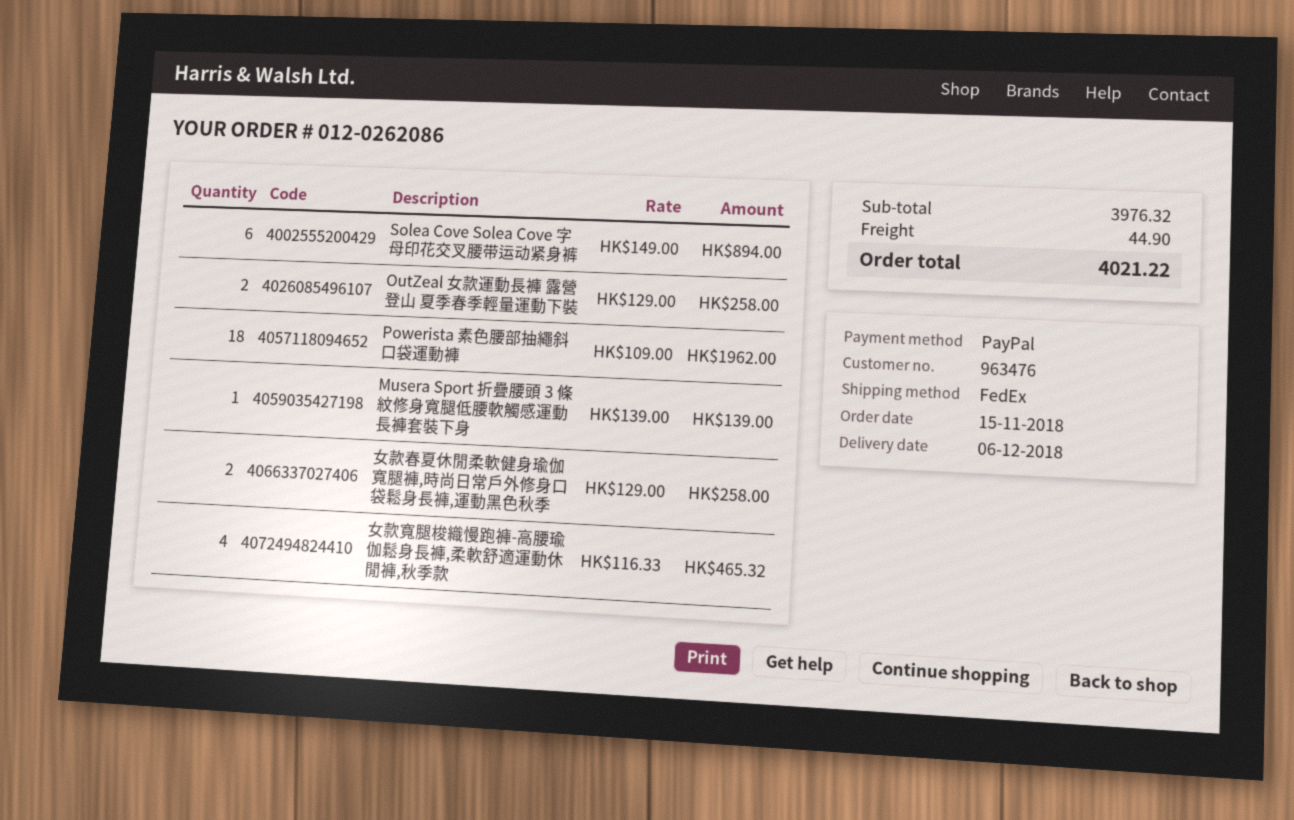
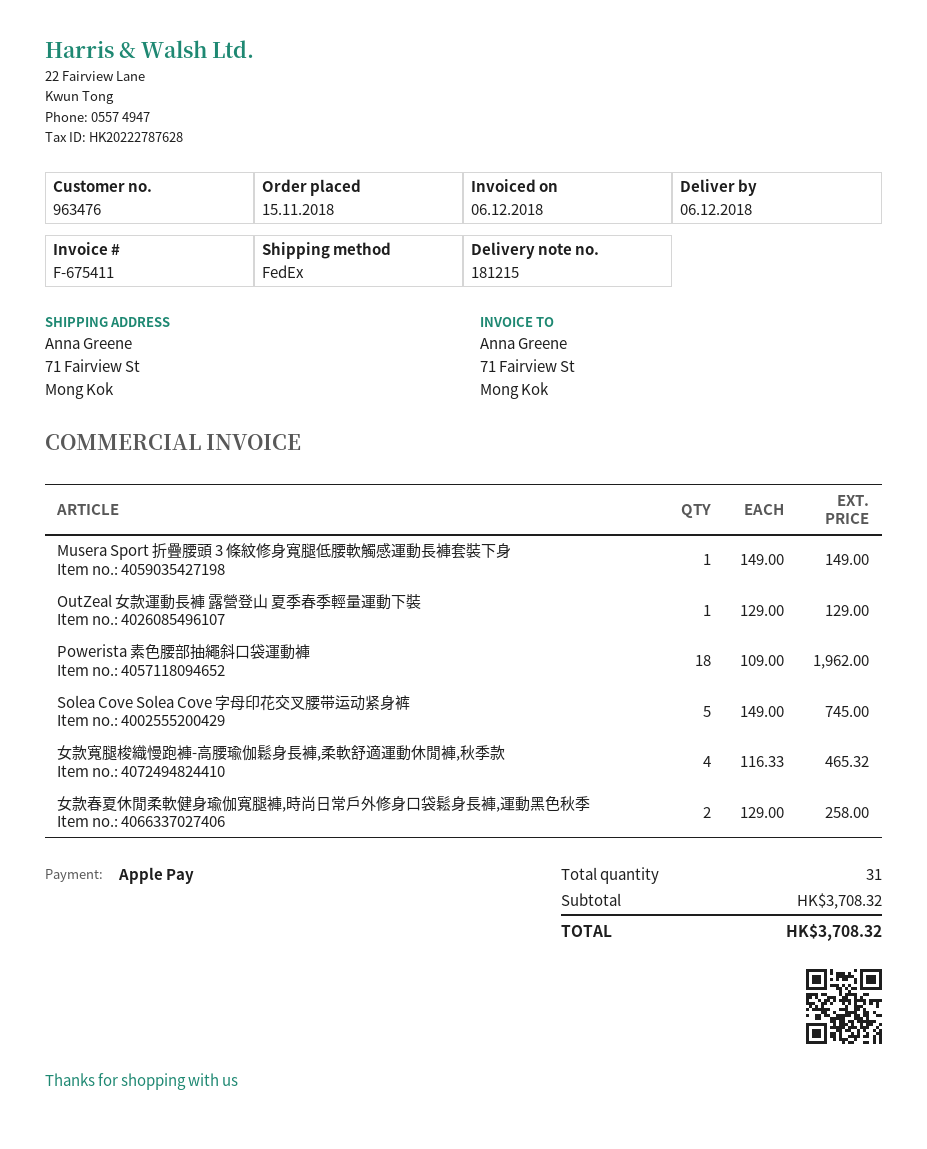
payment method: PayPal -> Apple Pay
Solea Cove Solea Cove 字母印花交叉腰带运动紧身裤: 6 x 149.00 = 894.00 -> 5 x 149.00 = 745.00
OutZeal 女款運動長褲 露營登山 夏季春季輕量運動下裝: 2 x 129.00 = 258.00 -> 1 x 129.00 = 129.00
Musera Sport 折疊腰頭 3 條紋修身寬腿低腰軟觸感運動長褲套裝下身: 1 x 139.00 = 139.00 -> 1 x 149.00 = 149.00
subtotal: 3976.32 -> 3708.32
shipping: 44.90 -> none
total: 4021.22 -> 3708.32

